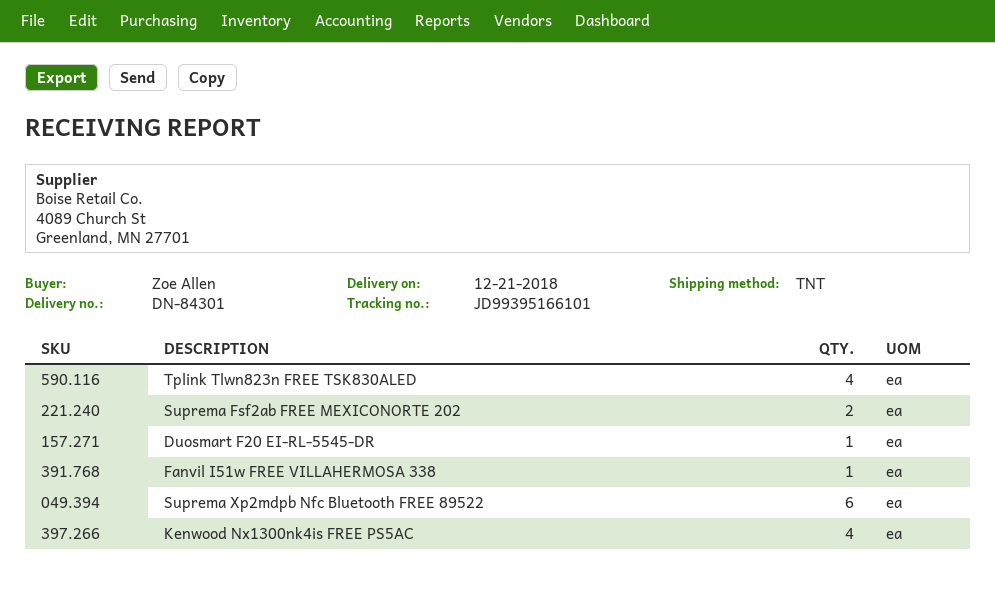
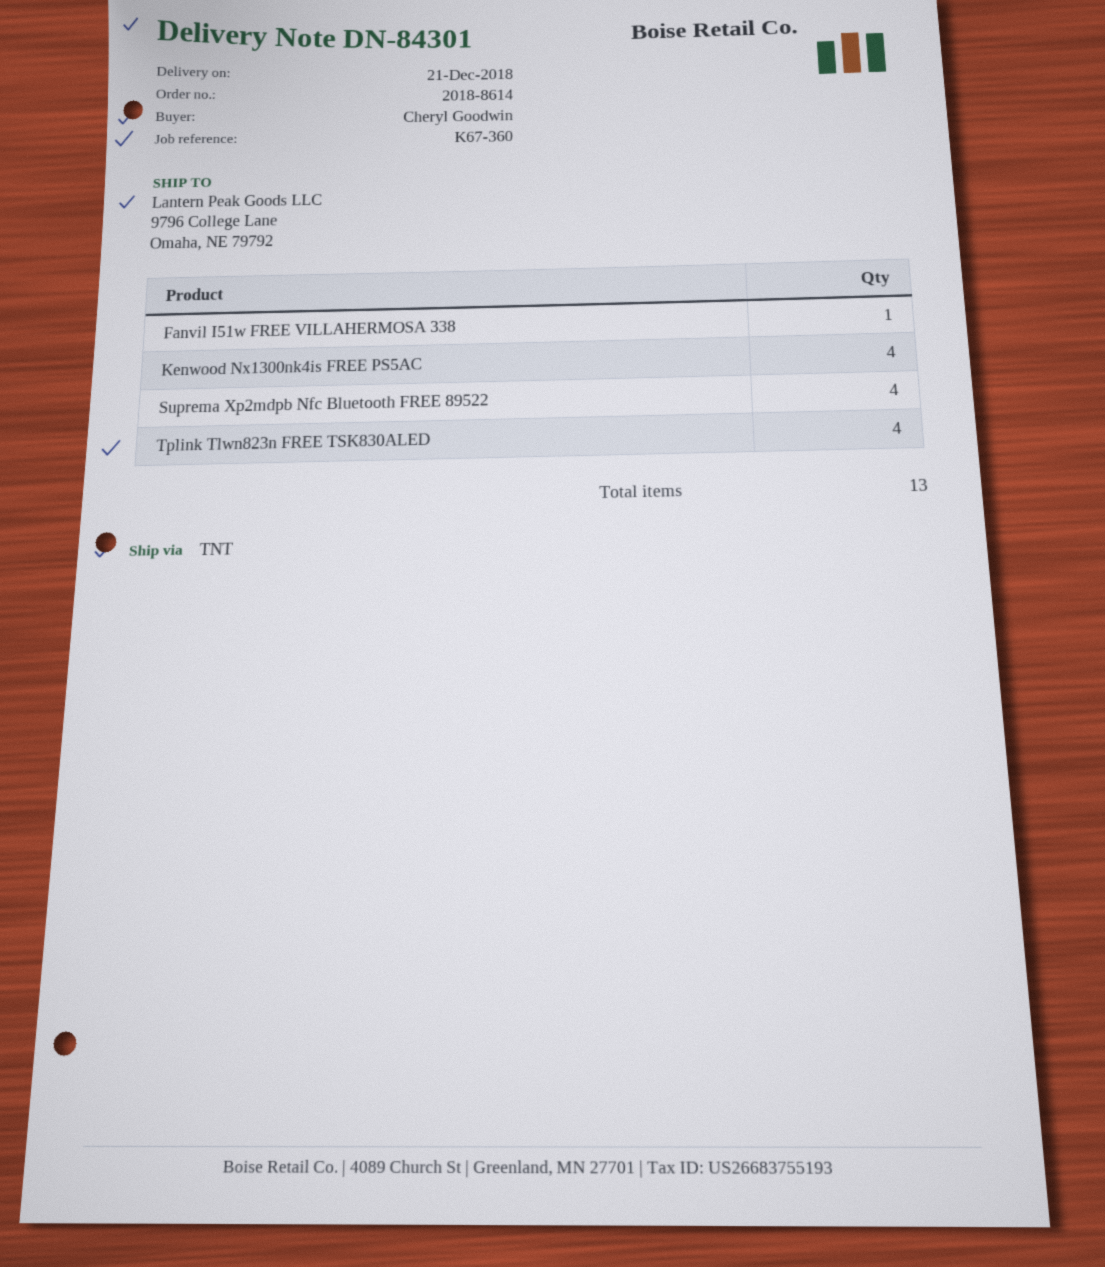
ordered by: Zoe Allen -> Cheryl Goodwin
Suprema Fsf2ab FREE MEXICONORTE 202: 2 -> none
Duosmart F20 EI-RL-5545-DR: 1 -> none
Suprema Xp2mdpb Nfc Bluetooth FREE 89522: 6 -> 4

